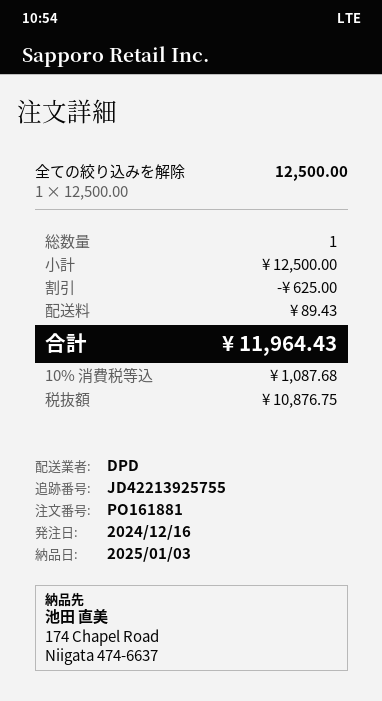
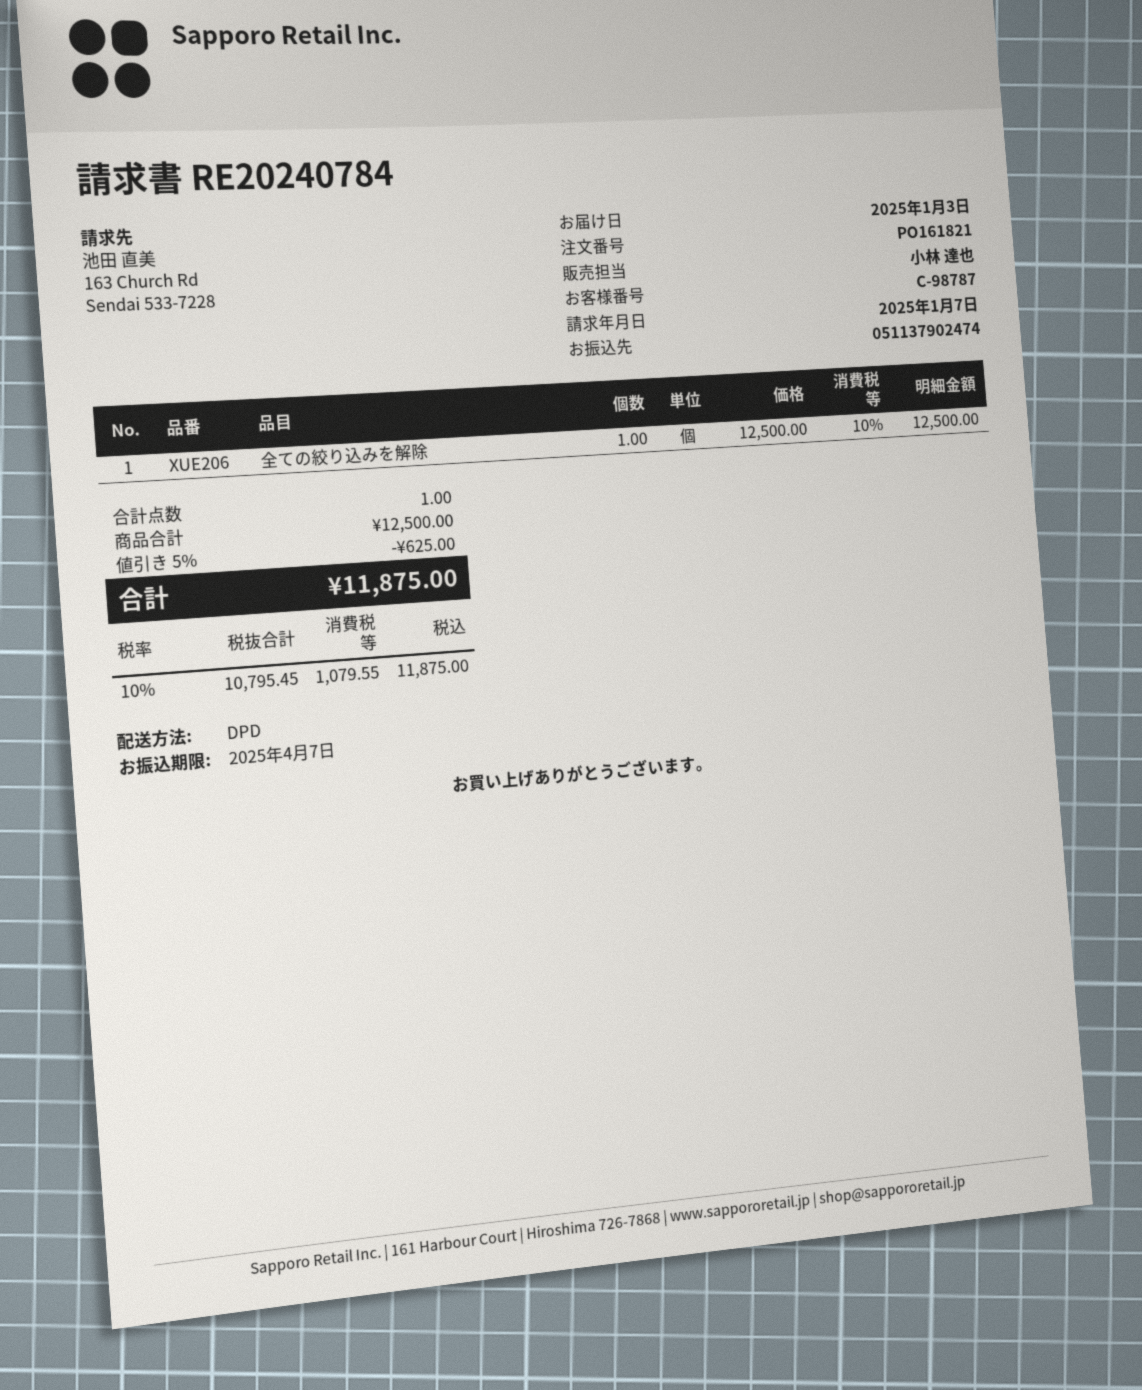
order number: PO161881 -> PO161821
shipping: 89.43 -> none
net: 10876.75 -> 10795.45
tax: 10% = 1087.68 -> 10% = 1079.55
total: 11964.43 -> 11875.00

